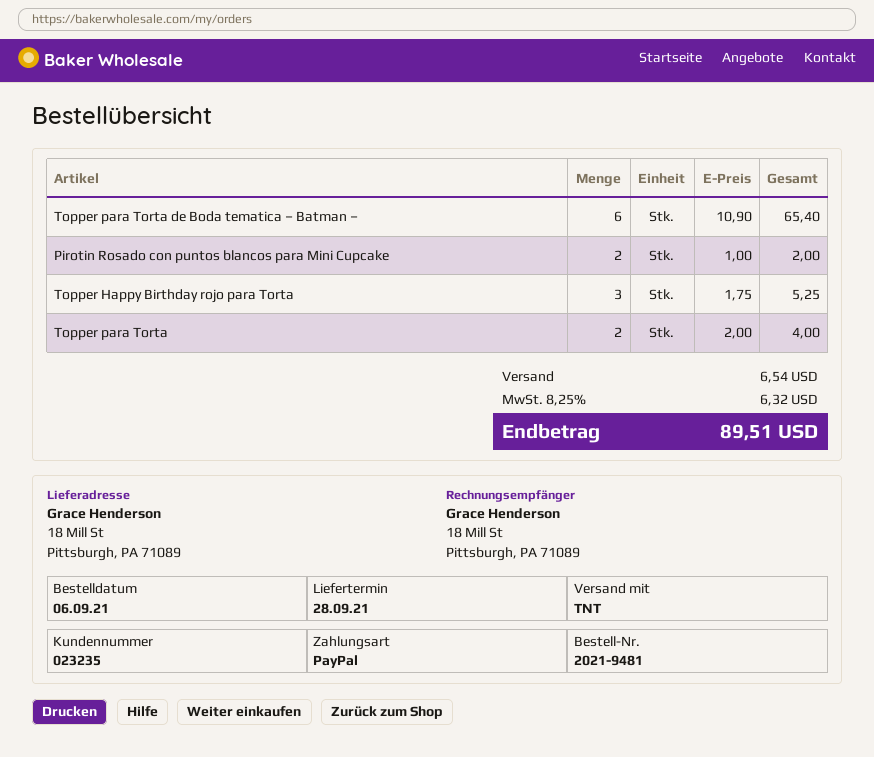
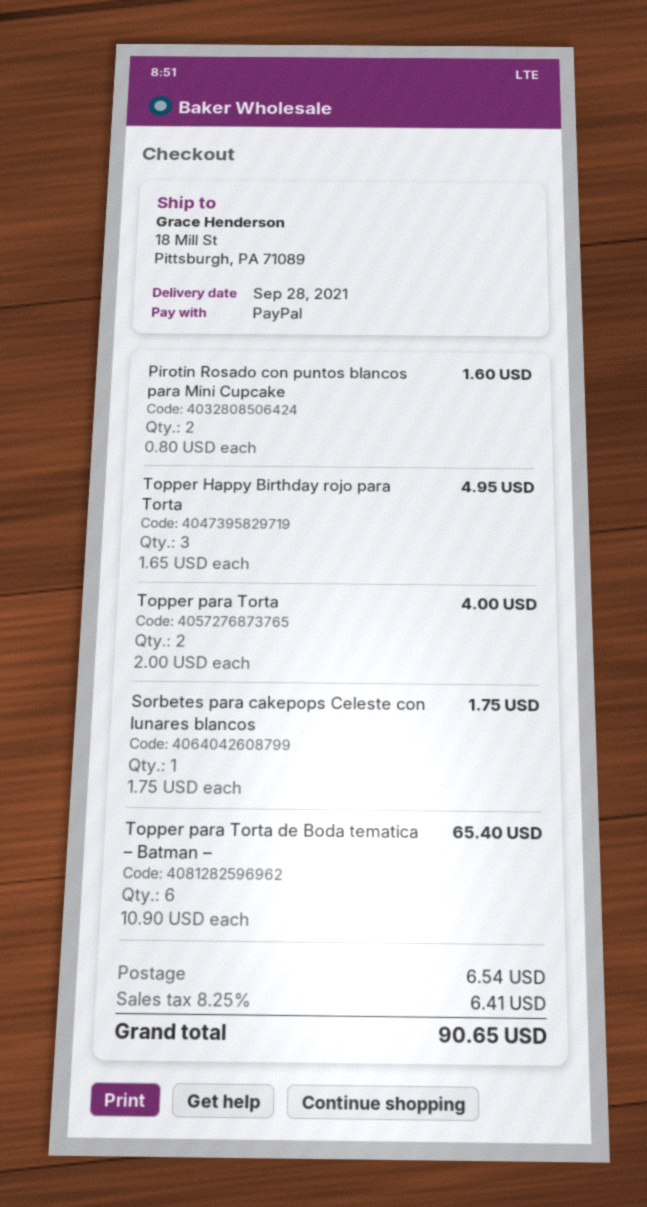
Pirotin Rosado con puntos blancos para Mini Cupcake: 2 x 1.00 = 2.00 -> 2 x 0.80 = 1.60
Topper Happy Birthday rojo para Torta: 3 x 1.75 = 5.25 -> 3 x 1.65 = 4.95
Sorbetes para cakepops Celeste con lunares blancos: none -> 1 x 1.75 = 1.75
tax: 8.25% = 6.32 -> 8.25% = 6.41
total: 89.51 -> 90.65

